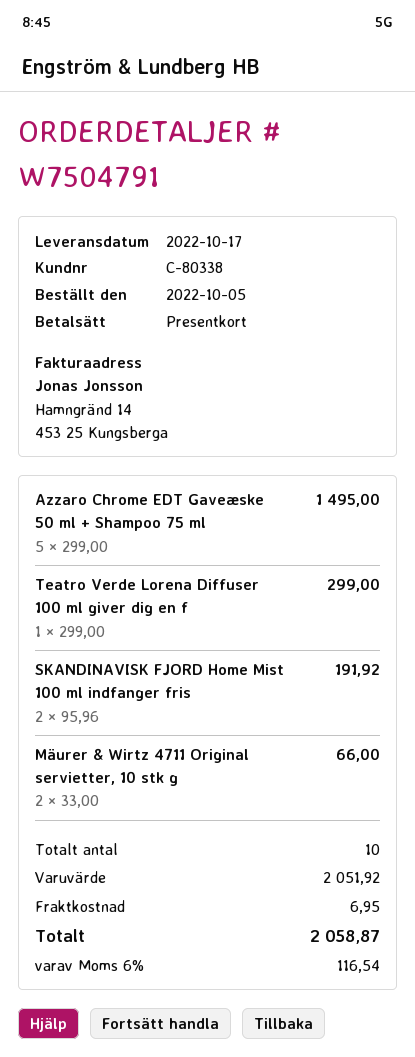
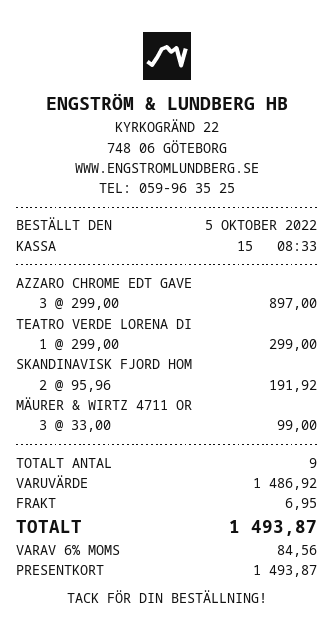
Azzaro Chrome EDT Gaveæske 50 ml + Shampoo 75 ml: 5 x 299.00 = 1495.00 -> 3 x 299.00 = 897.00
Mäurer & Wirtz 4711 Original servietter, 10 stk g: 2 x 33.00 = 66.00 -> 3 x 33.00 = 99.00
total quantity: 10 -> 9
subtotal: 2051.92 -> 1486.92
tax: 6% = 116.54 -> 6% = 84.56
total: 2058.87 -> 1493.87

